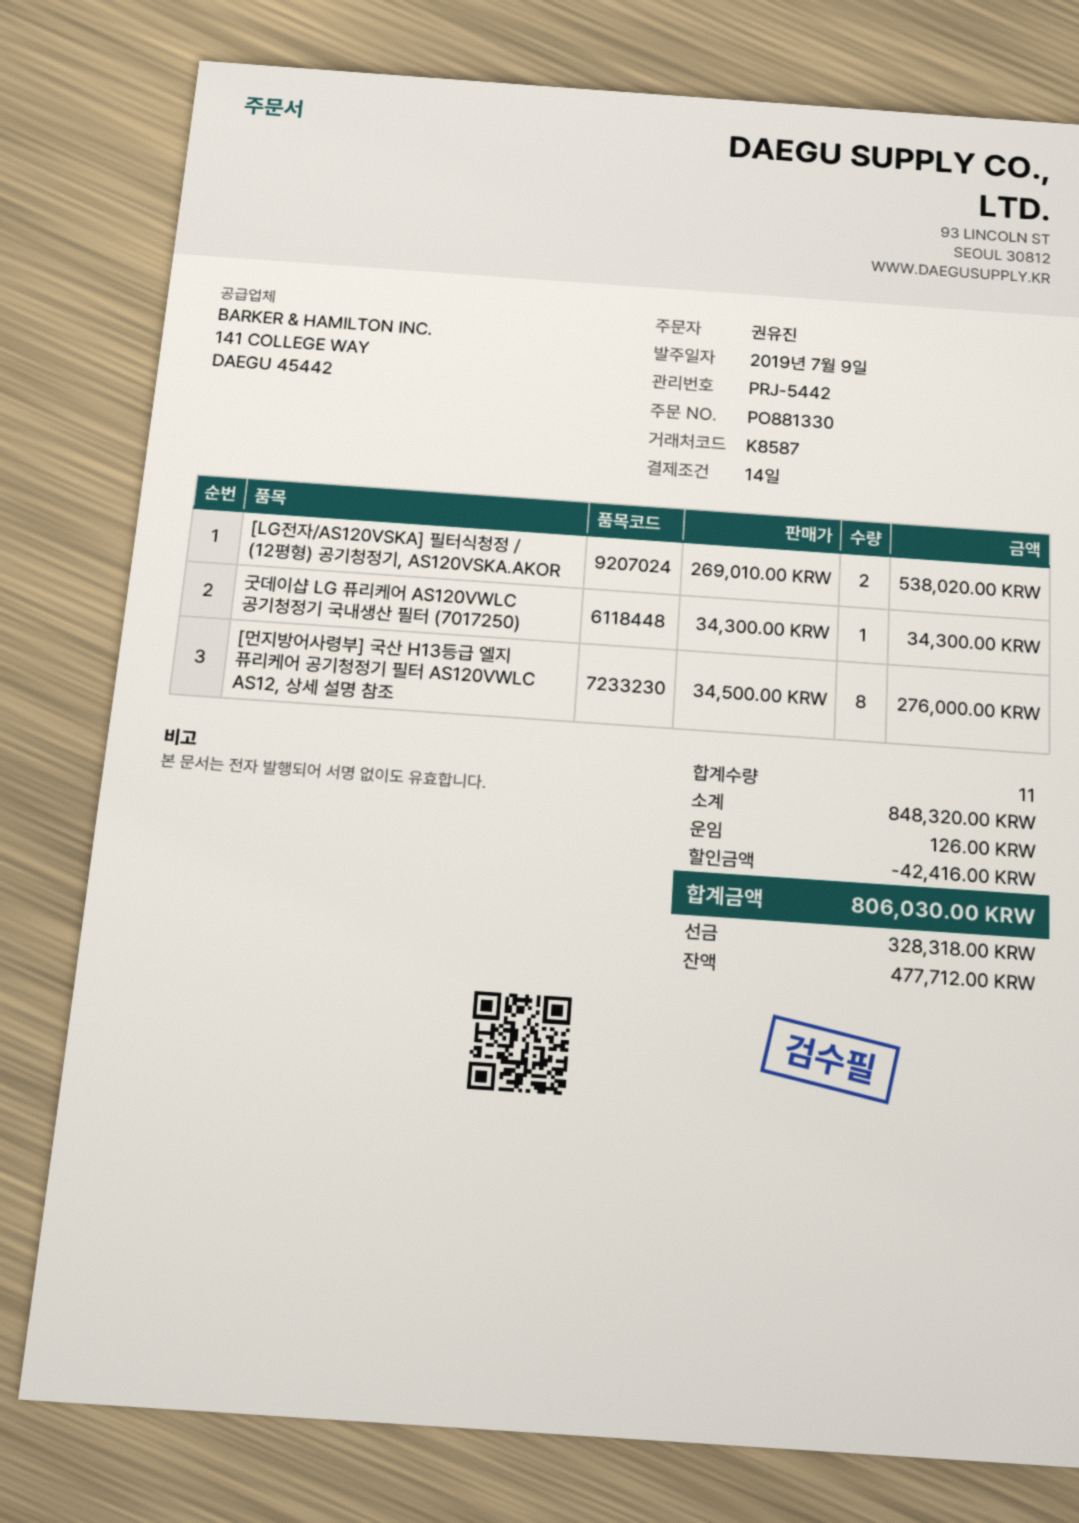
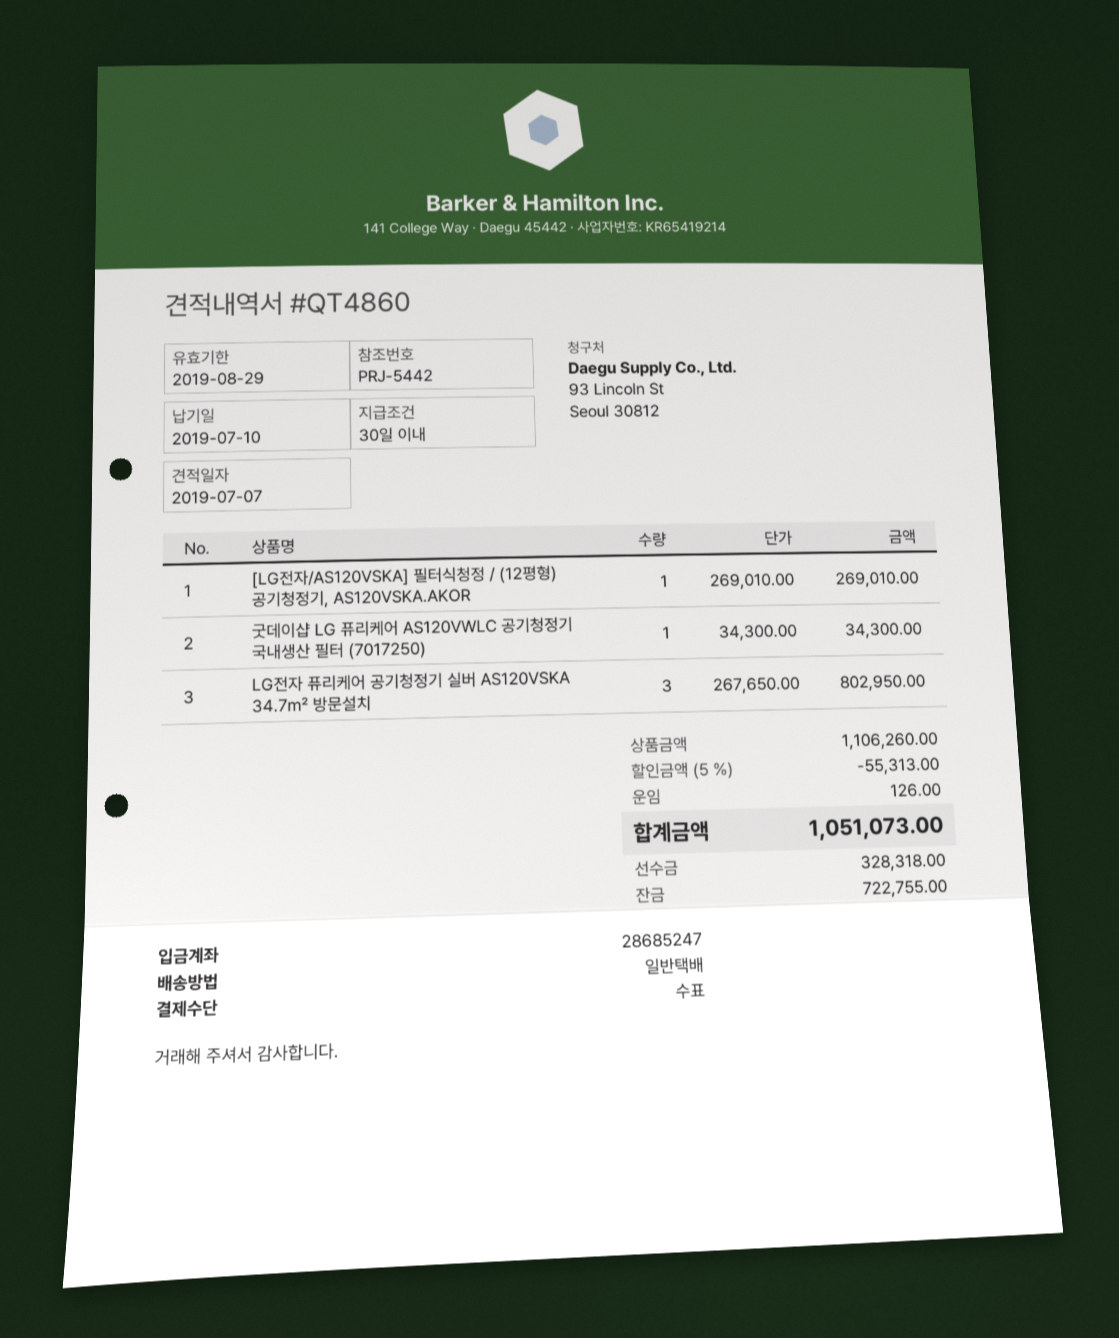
payment terms: 14 days -> 30 days
[LG전자/AS120VSKA] 필터식청정 / (12평형) 공기청정기, AS120VSKA.AKOR: 2 x 269010.00 = 538020.00 -> 1 x 269010.00 = 269010.00
[먼지방어사령부] 국산 H13등급 엘지 퓨리케어 공기청정기 필터 AS120VWLC AS12, 상세 설명 참조: 8 x 34500.00 = 276000.00 -> none
LG전자 퓨리케어 공기청정기 실버 AS120VSKA 34.7㎡ 방문설치: none -> 3 x 267650.00 = 802950.00
subtotal: 848320.00 -> 1106260.00
discount: 42416.00 -> 55313.00
total: 806030.00 -> 1051073.00
balance: 477712.00 -> 722755.00

